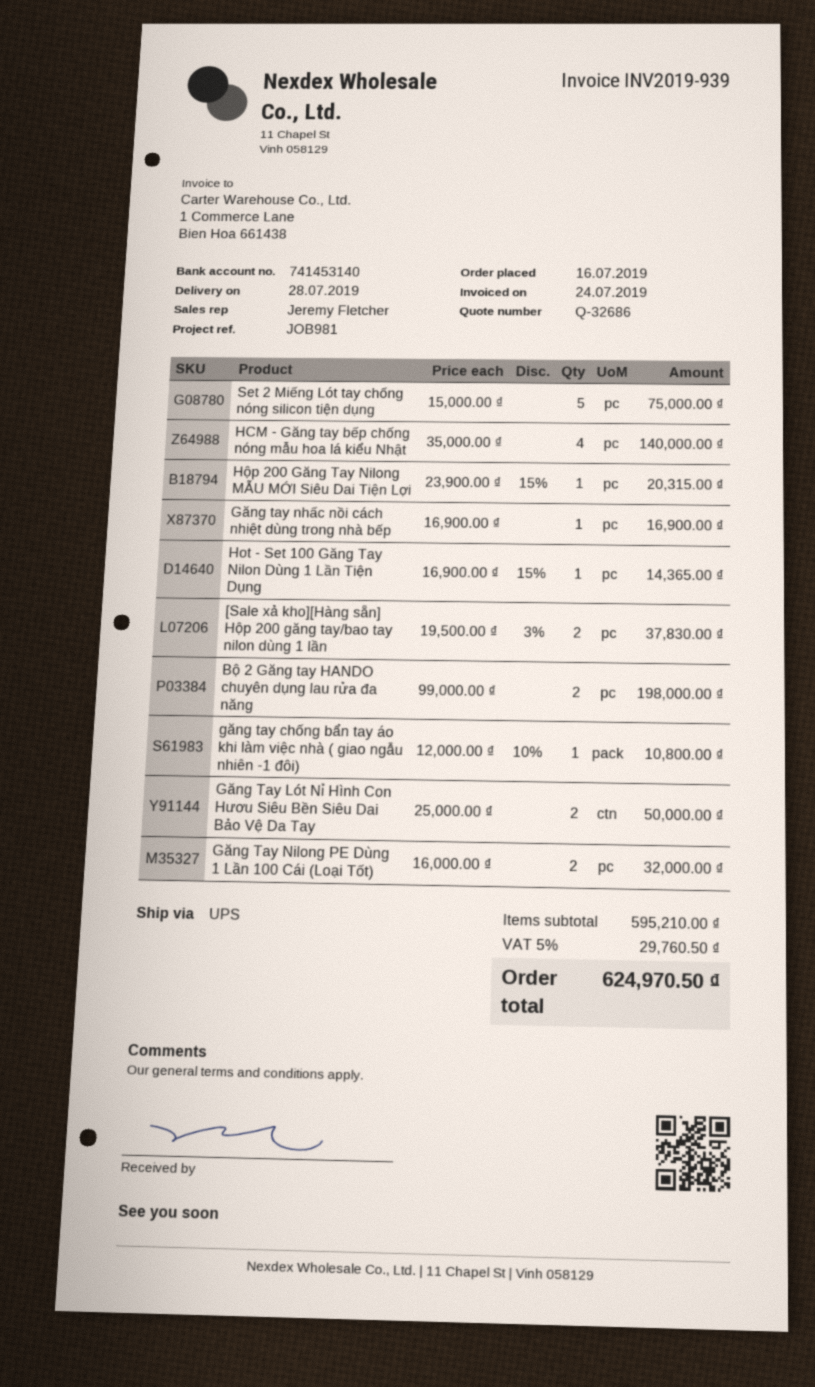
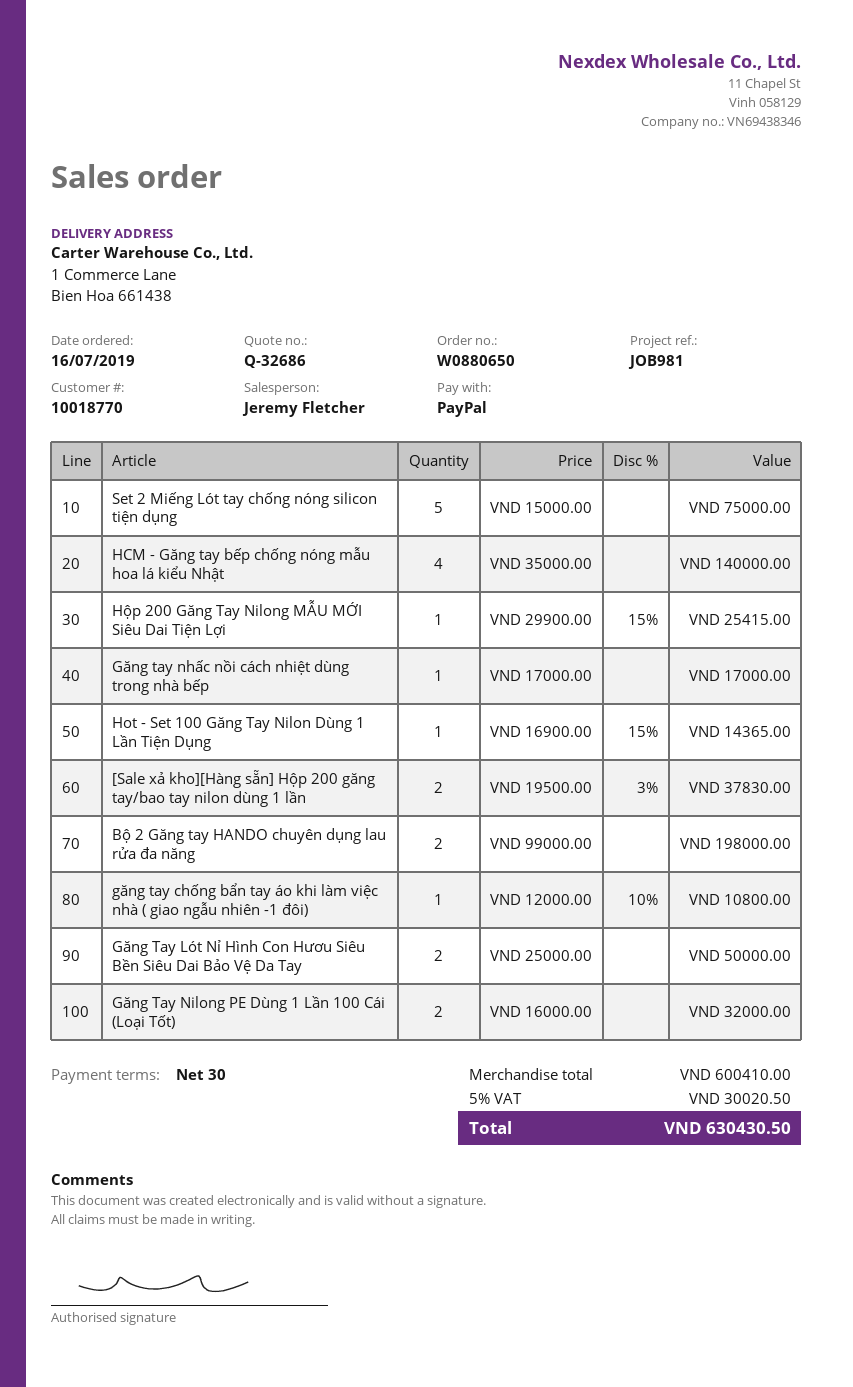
Hộp 200 Găng Tay Nilong MẪU MỚI Siêu Dai Tiện Lợi: 1 x 23900.00 - 15% = 20315.00 -> 1 x 29900.00 - 15% = 25415.00
Găng tay nhấc nồi cách nhiệt dùng trong nhà bếp: 1 x 16900.00 = 16900.00 -> 1 x 17000.00 = 17000.00
subtotal: 595210.00 -> 600410.00
tax: 5% = 29760.50 -> 5% = 30020.50
total: 624970.50 -> 630430.50

